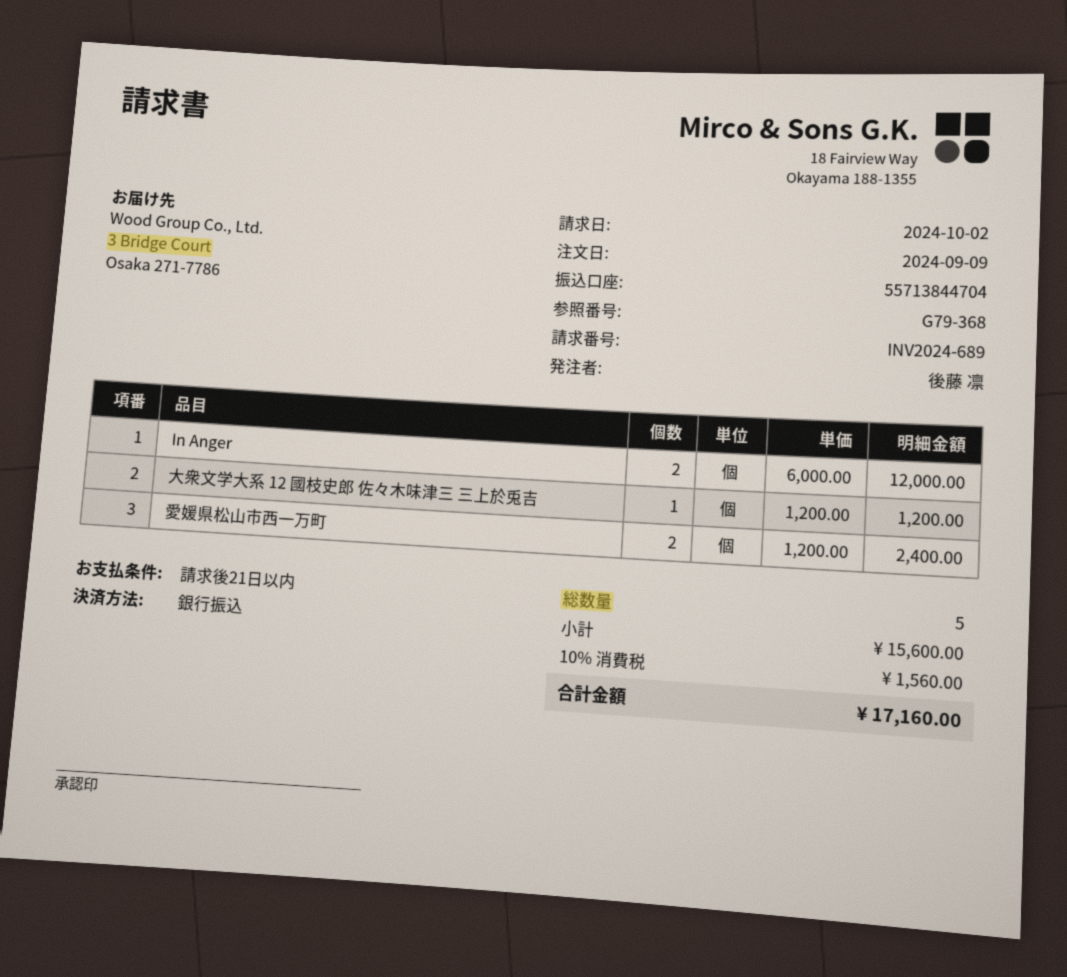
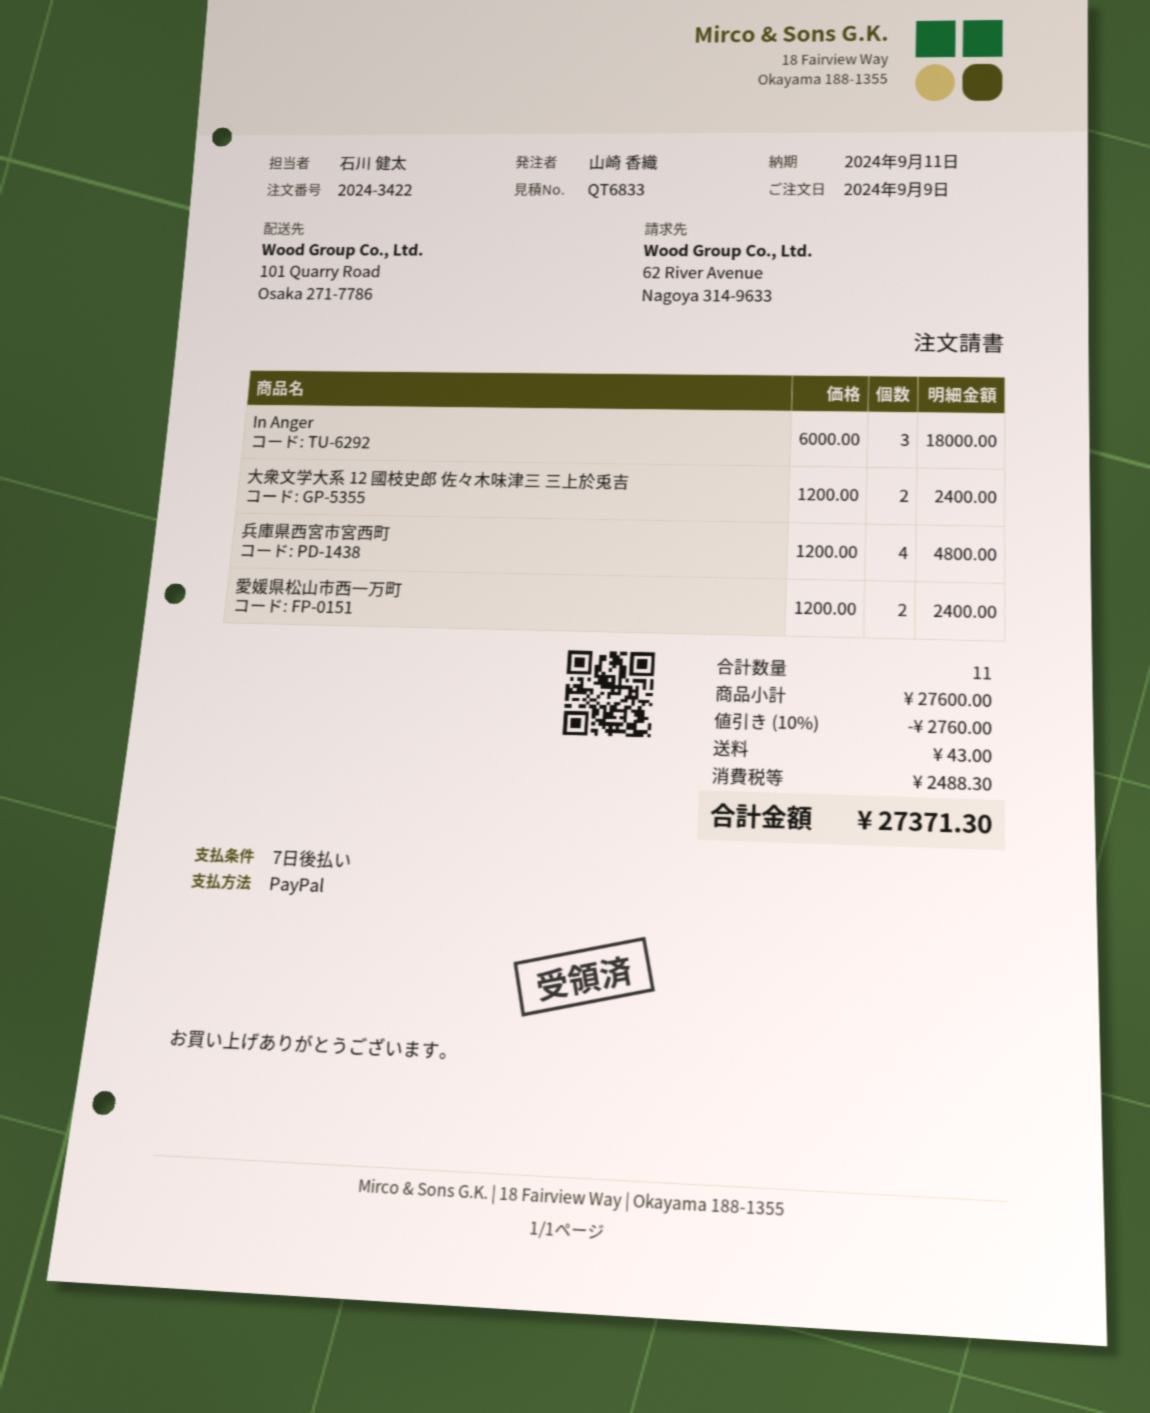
payment terms: 21 days -> 7 days
ordered by: 後藤 凛 -> 山崎 香織
payment method: bank transfer -> PayPal
ship to: 3 Bridge Court, Osaka 271-7786 -> 101 Quarry Road, Osaka 271-7786
In Anger: 2 x 6000.00 = 12000.00 -> 3 x 6000.00 = 18000.00
大衆文学大系 12 國枝史郎 佐々木味津三 三上於兎吉: 1 x 1200.00 = 1200.00 -> 2 x 1200.00 = 2400.00
兵庫県西宮市宮西町: none -> 4 x 1200.00 = 4800.00
total quantity: 5 -> 11
subtotal: 15600.00 -> 27600.00
discount: none -> 10% = 2760.00
shipping: none -> 43.00
tax: 1560.00 -> 2488.30
total: 17160.00 -> 27371.30

